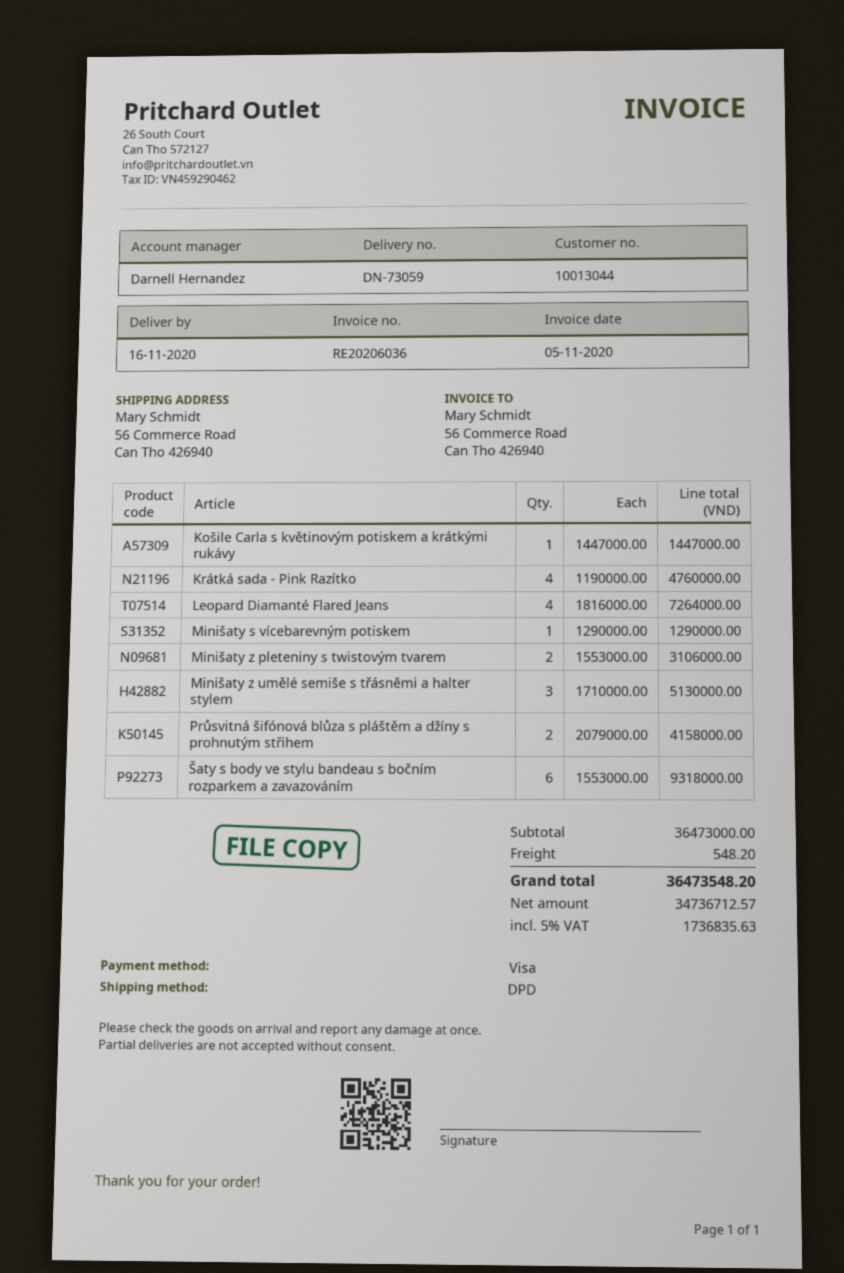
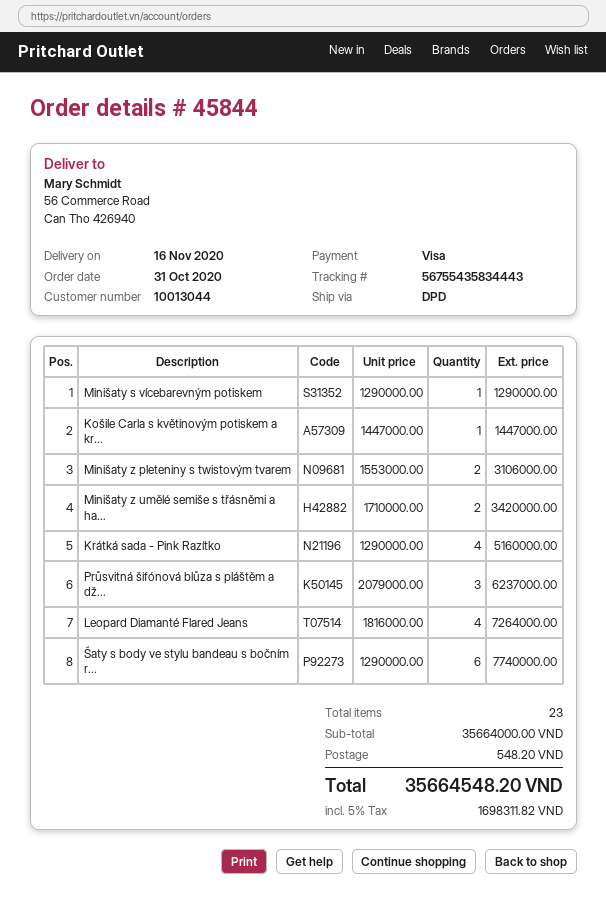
Krátká sada - Pink Razítko: 4 x 1190000.00 = 4760000.00 -> 4 x 1290000.00 = 5160000.00
Minišaty z umělé semiše s třásněmi a halter stylem: 3 x 1710000.00 = 5130000.00 -> 2 x 1710000.00 = 3420000.00
Průsvitná šifónová blůza s pláštěm a džíny s prohnutým střihem: 2 x 2079000.00 = 4158000.00 -> 3 x 2079000.00 = 6237000.00
Šaty s body ve stylu bandeau s bočním rozparkem a zavazováním: 6 x 1553000.00 = 9318000.00 -> 6 x 1290000.00 = 7740000.00
subtotal: 36473000.00 -> 35664000.00
tax: 5% = 1736835.63 -> 5% = 1698311.82
total: 36473548.20 -> 35664548.20

